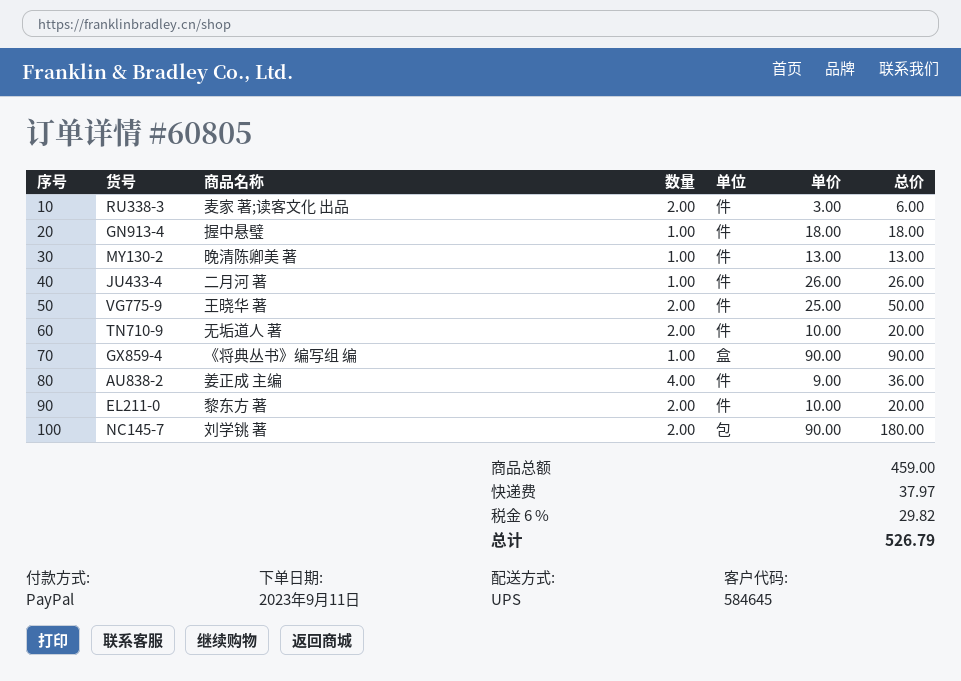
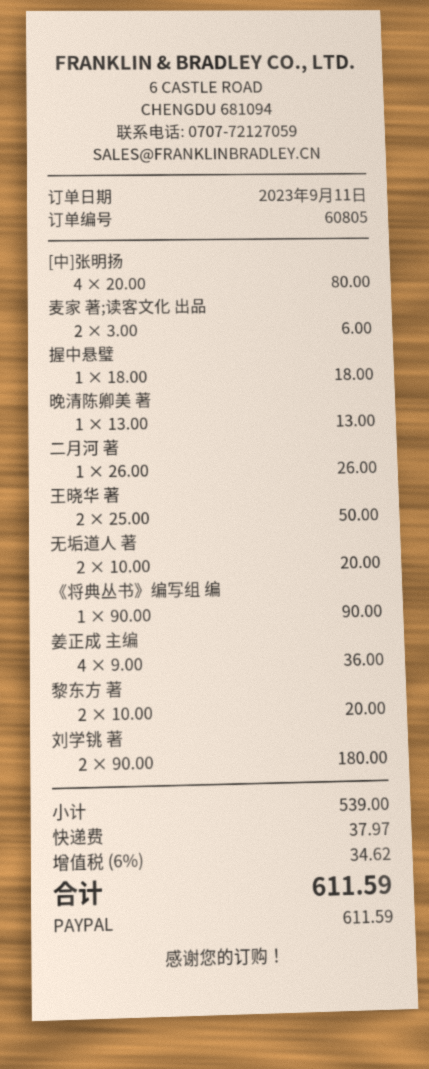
[中]张明扬: none -> 4 x 20.00 = 80.00
subtotal: 459.00 -> 539.00
tax: 6% = 29.82 -> 6% = 34.62
total: 526.79 -> 611.59

